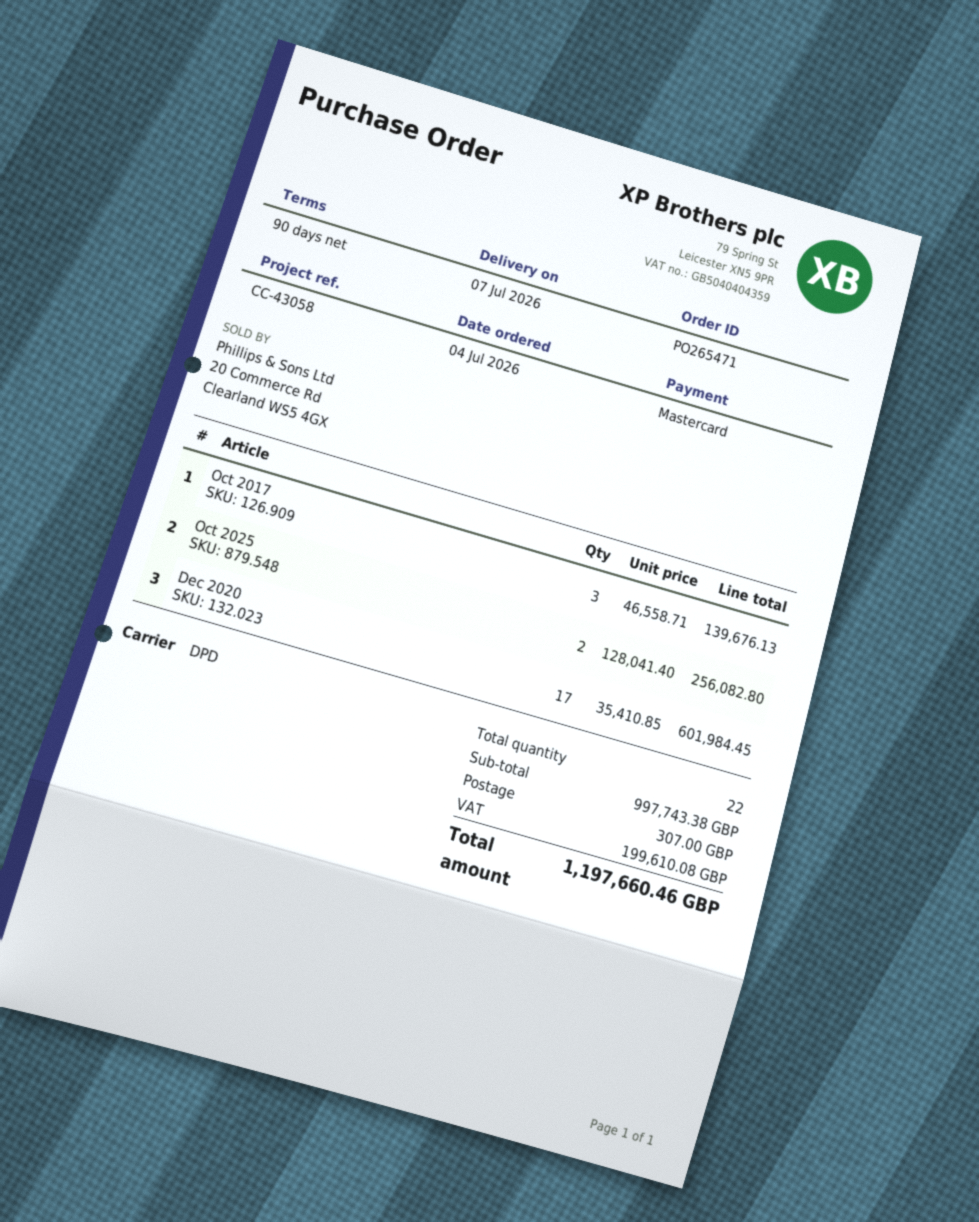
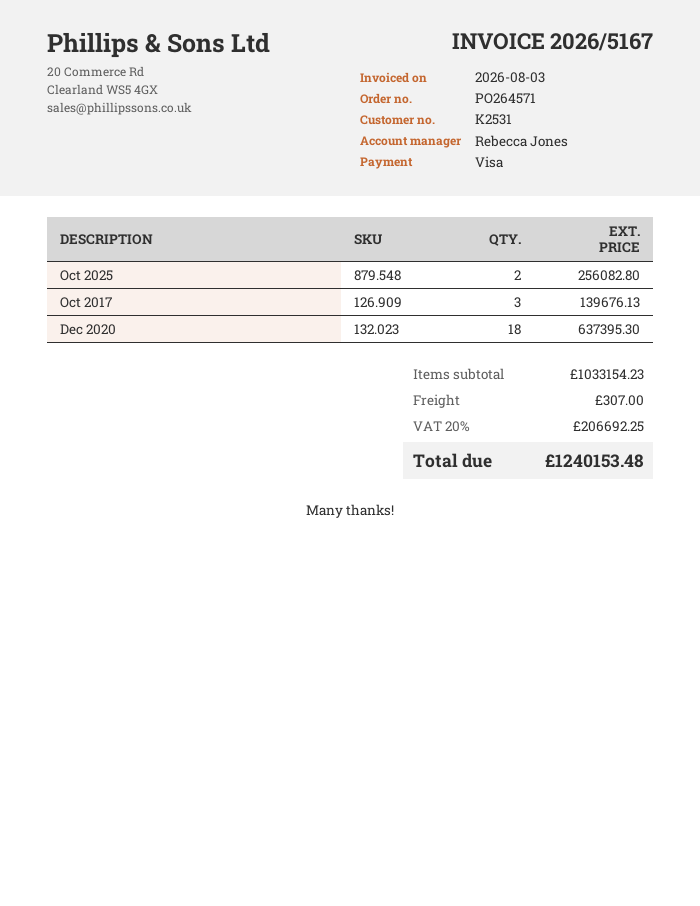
order number: PO265471 -> PO264571
payment method: Mastercard -> Visa
Dec 2020: 17 for 601984.45 -> 18 for 637395.30
subtotal: 997743.38 -> 1033154.23
tax: 199610.08 -> 206692.25
total: 1197660.46 -> 1240153.48

